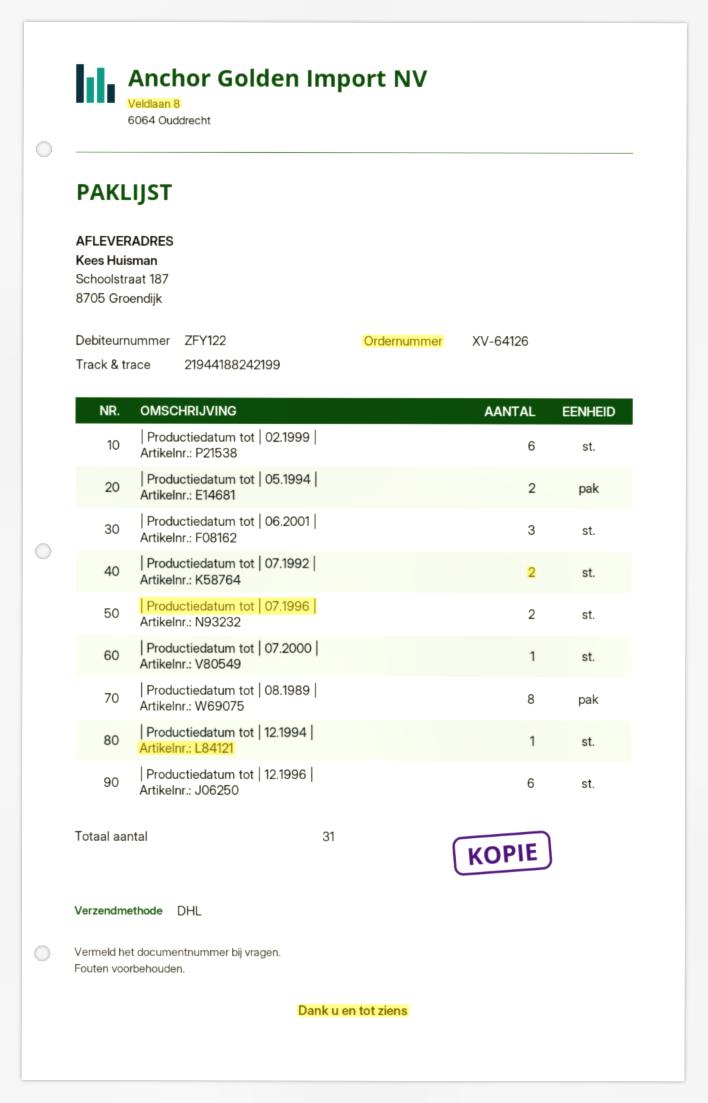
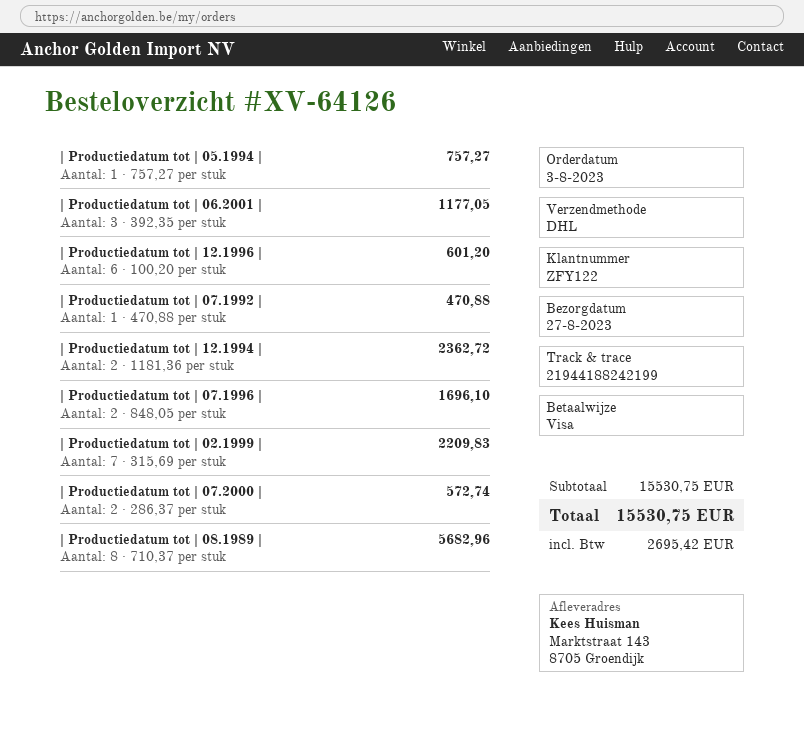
ship to: Schoolstraat 187, 8705 Groendijk -> Marktstraat 143, 8705 Groendijk
| Productiedatum tot | 02.1999 |: 6 -> 7
| Productiedatum tot | 05.1994 |: 2 -> 1
| Productiedatum tot | 07.1992 |: 2 -> 1
| Productiedatum tot | 07.2000 |: 1 -> 2
| Productiedatum tot | 12.1994 |: 1 -> 2

